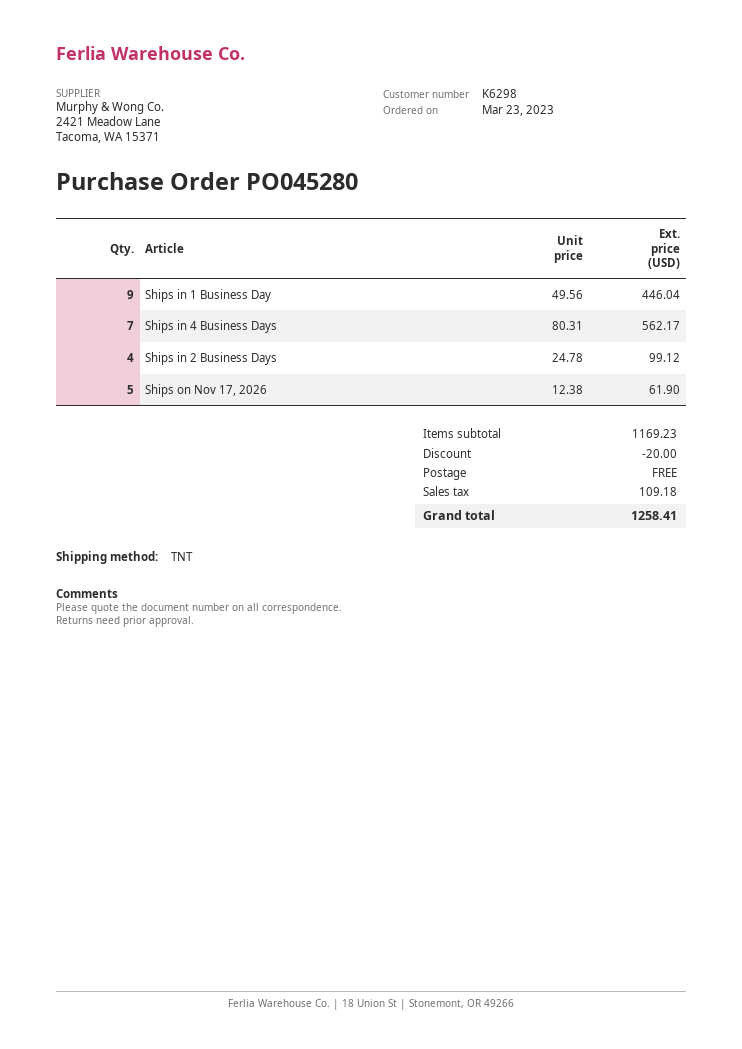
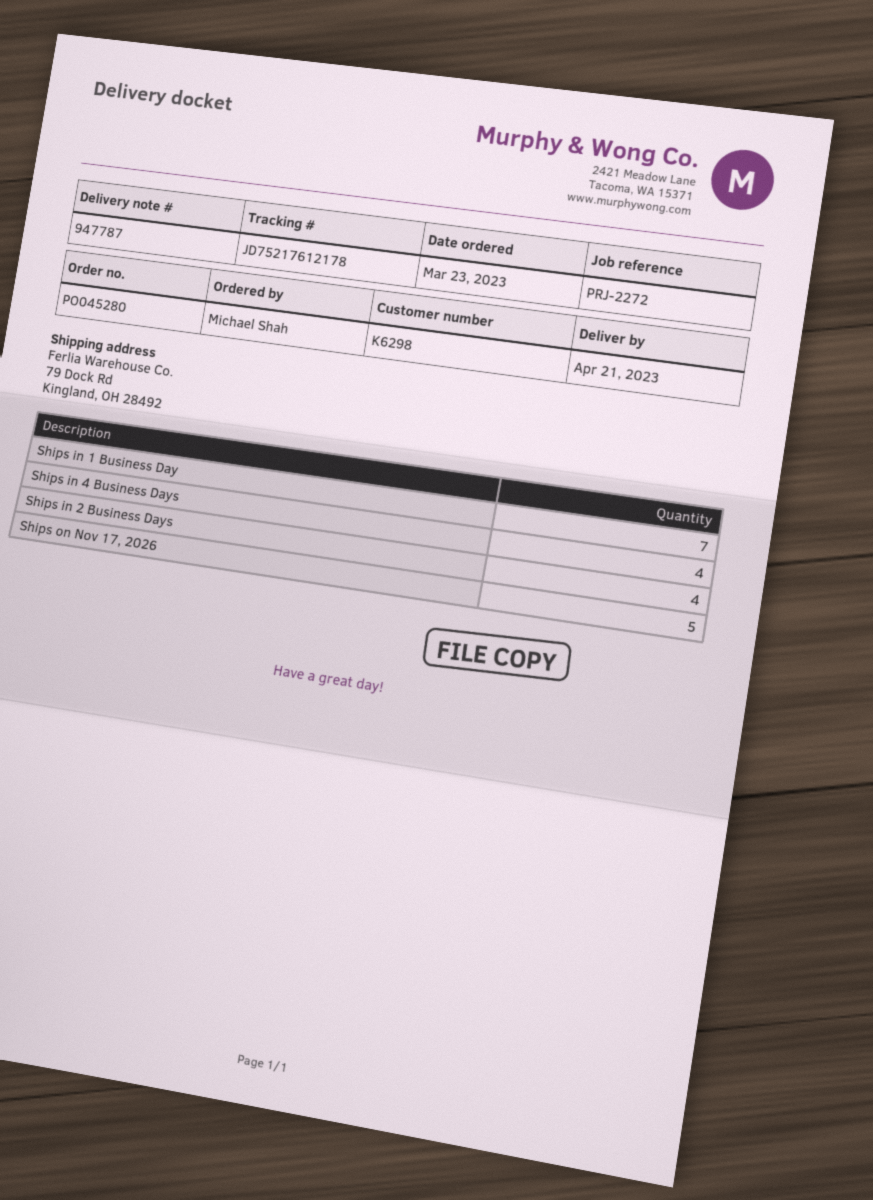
Ships in 1 Business Day: 9 -> 7
Ships in 4 Business Days: 7 -> 4

